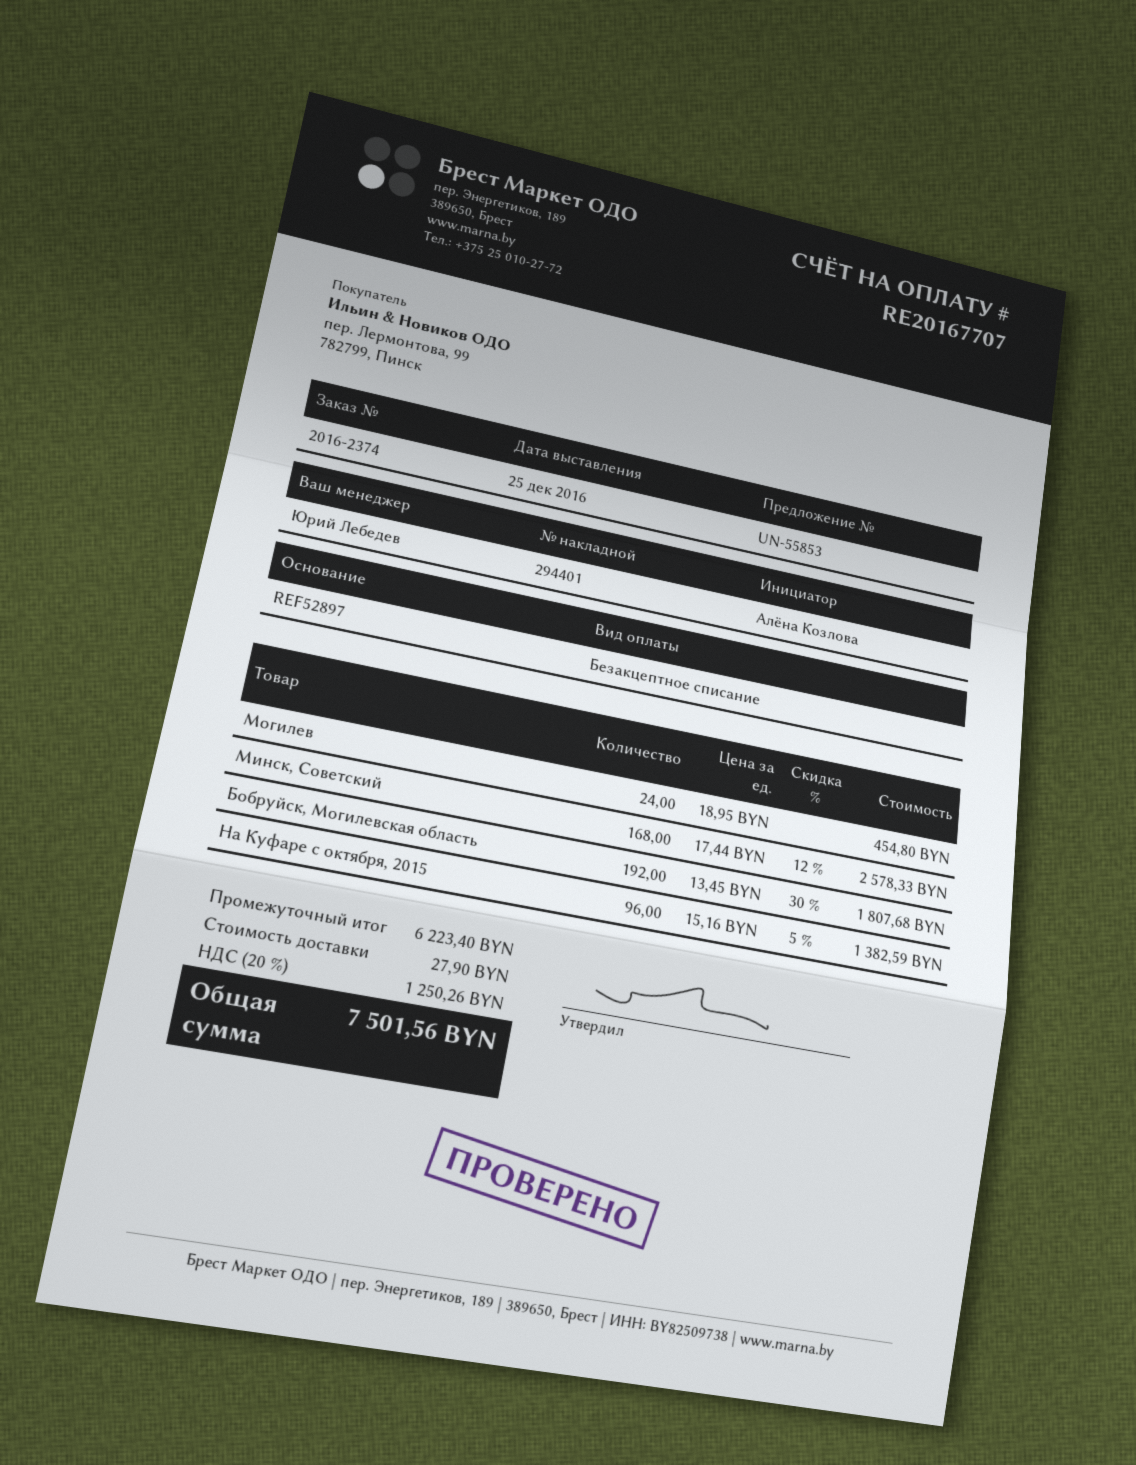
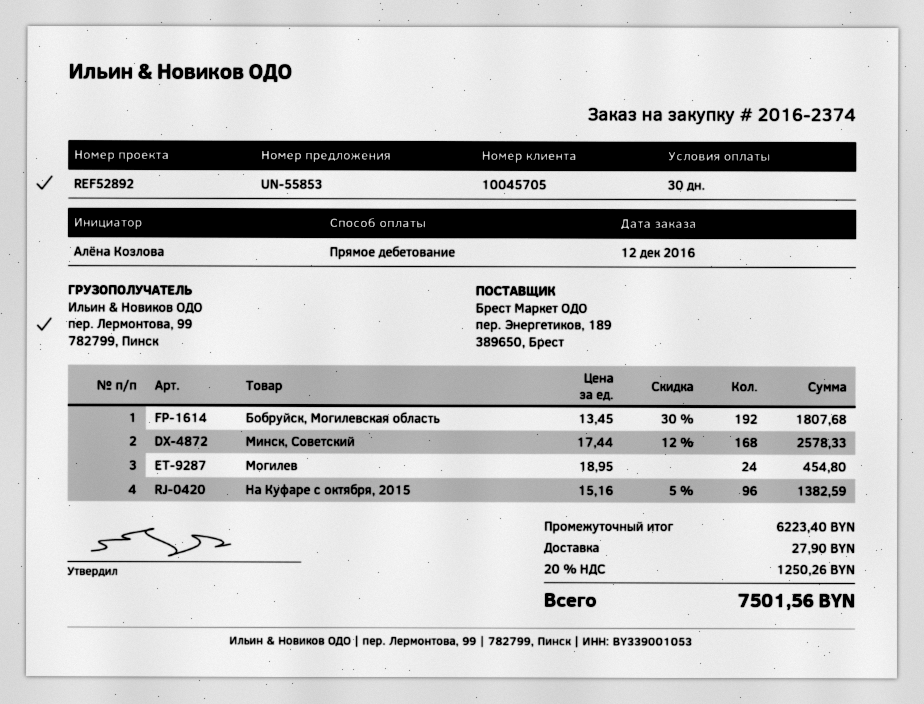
reference: REF52897 -> REF52892

